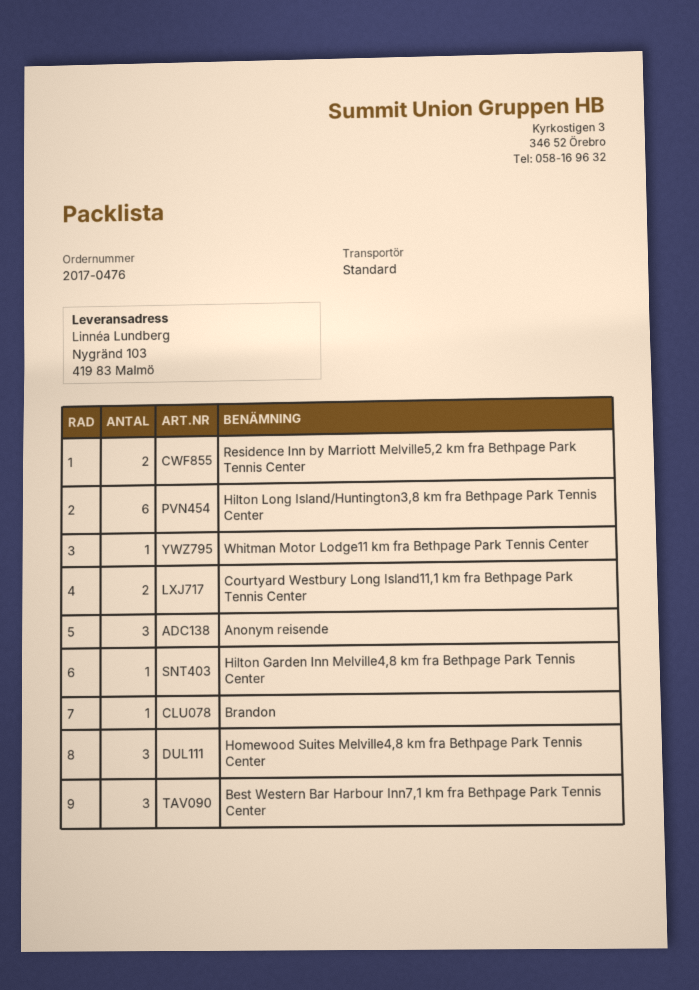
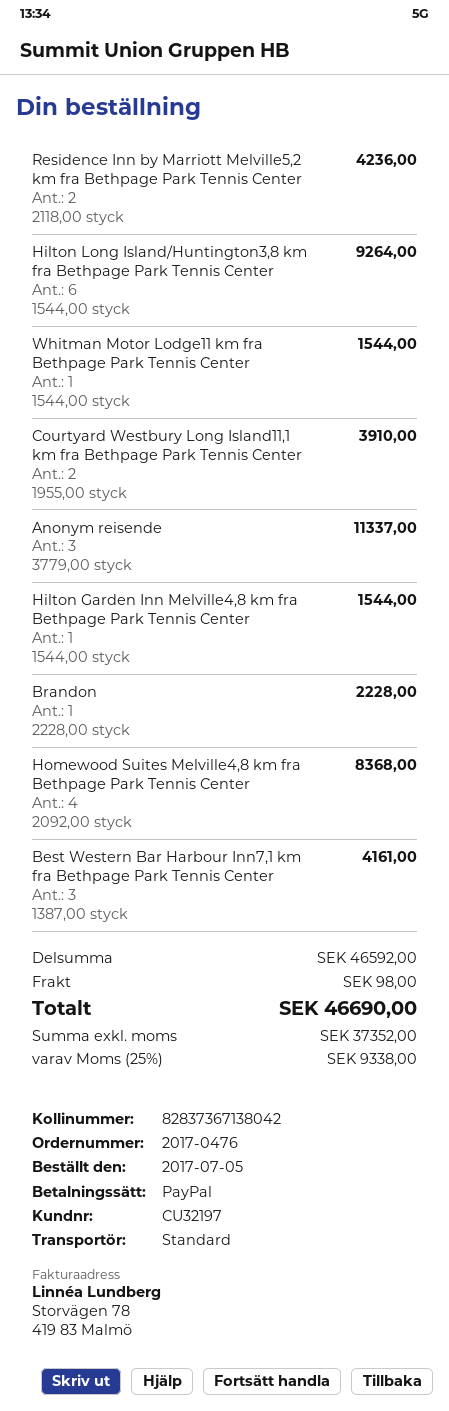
Homewood Suites Melville4,8 km fra Bethpage Park Tennis Center: 3 -> 4

